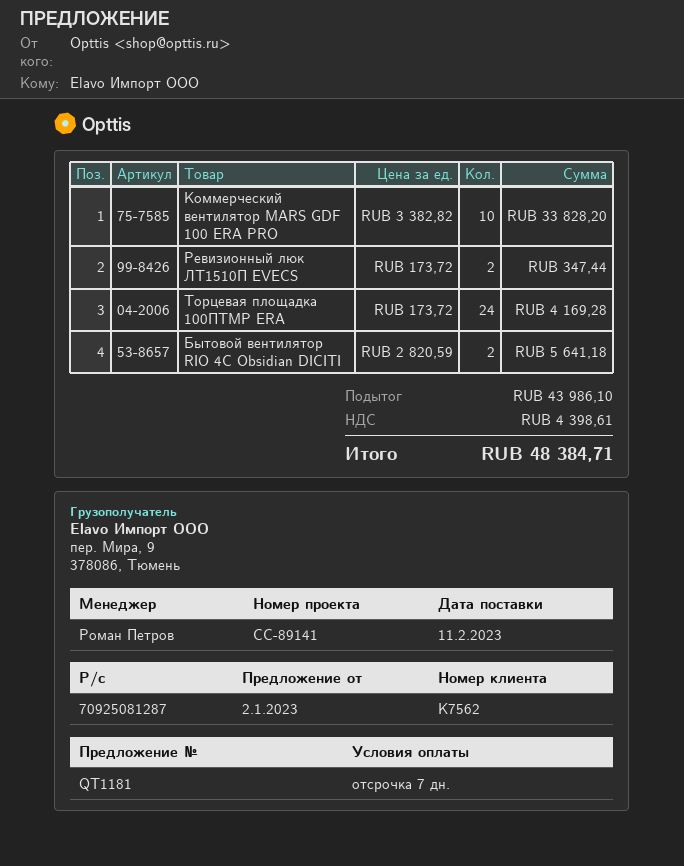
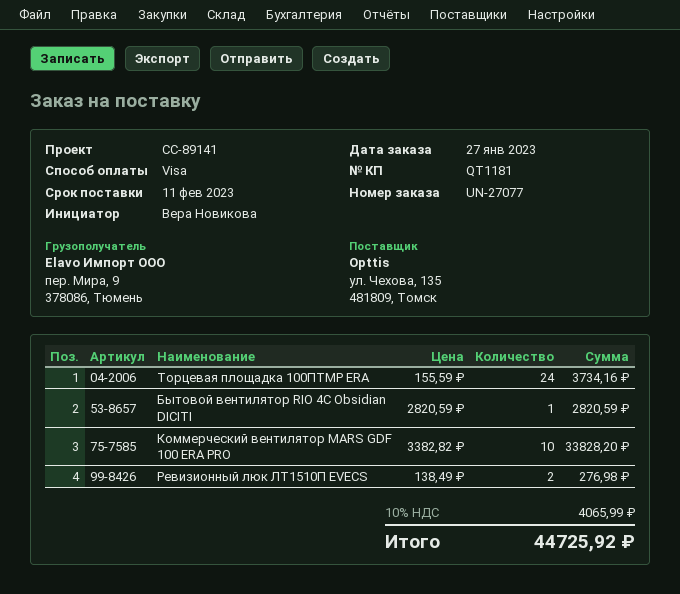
Ревизионный люк ЛТ1510П EVECS: 2 x 173.72 = 347.44 -> 2 x 138.49 = 276.98
Торцевая площадка 100ПТМР ERA: 24 x 173.72 = 4169.28 -> 24 x 155.59 = 3734.16
Бытовой вентилятор RIO 4C Obsidian DICITI: 2 x 2820.59 = 5641.18 -> 1 x 2820.59 = 2820.59
tax: 4398.61 -> 4065.99
total: 48384.71 -> 44725.92

